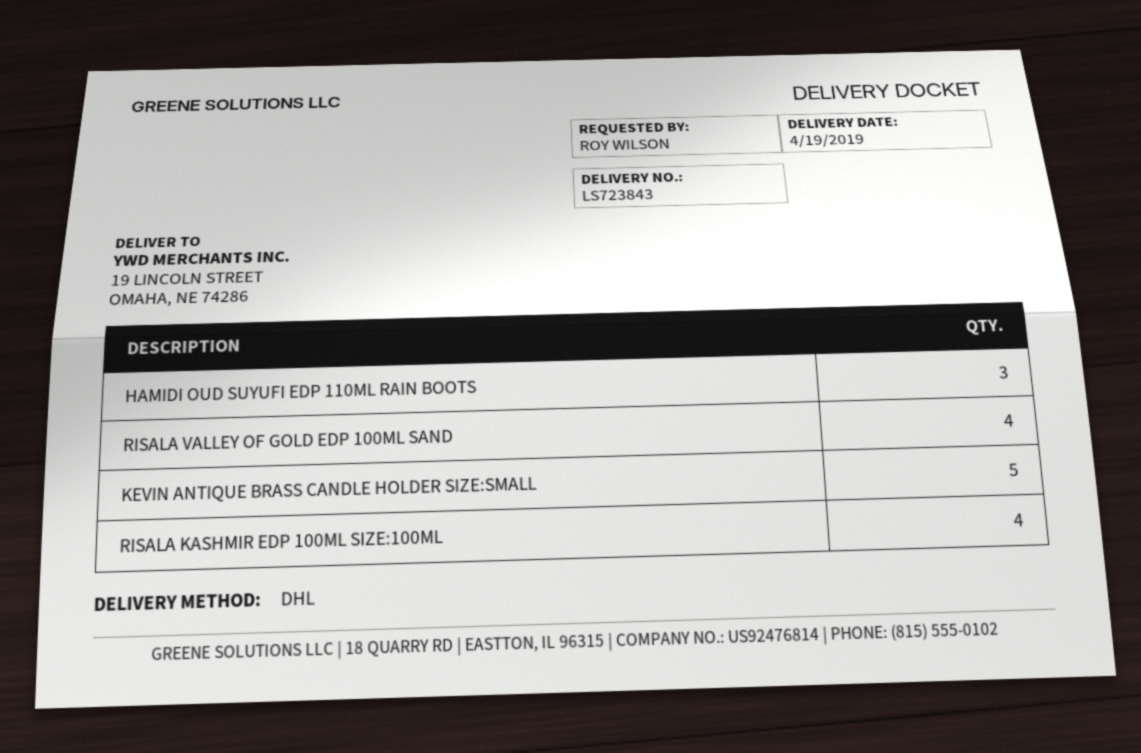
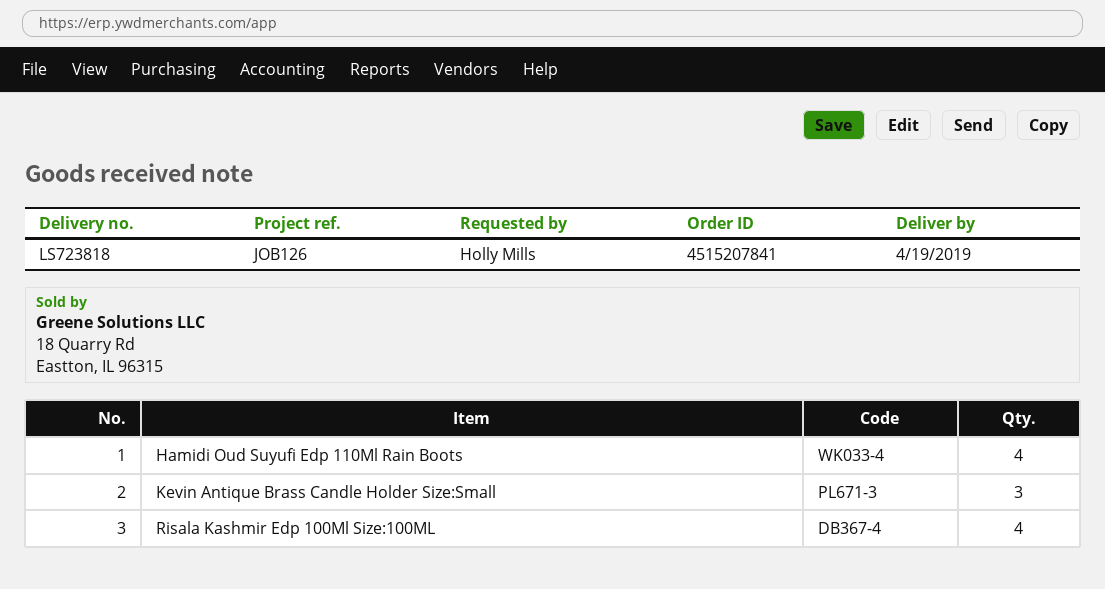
delivery note number: LS723843 -> LS723818
ordered by: ROY WILSON -> Holly Mills
HAMIDI OUD SUYUFI EDP 110ML RAIN BOOTS: 3 -> 4
RISALA VALLEY OF GOLD EDP 100ML SAND: 4 -> none
KEVIN ANTIQUE BRASS CANDLE HOLDER SIZE:SMALL: 5 -> 3

